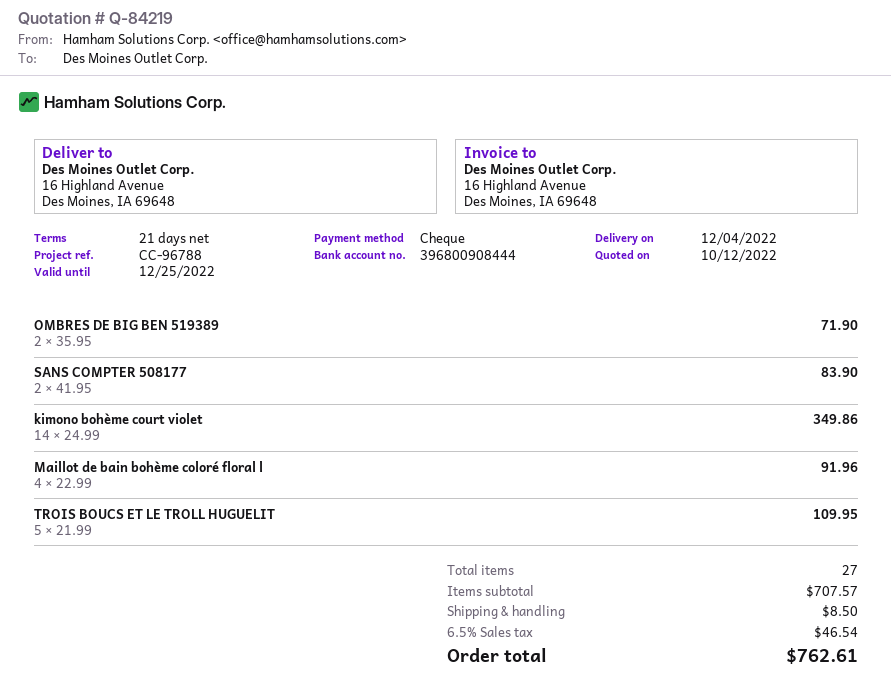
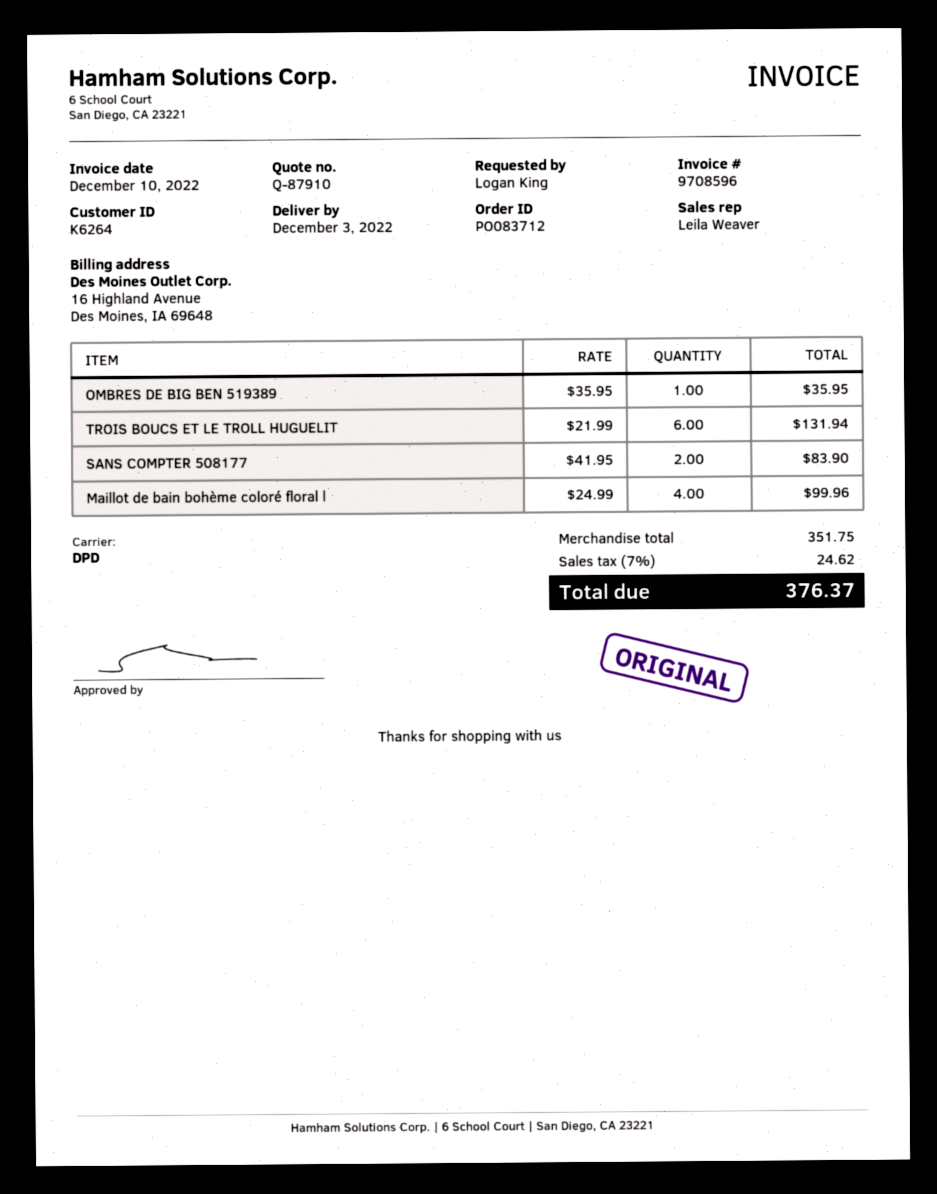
quote number: Q-84219 -> Q-87910
delivery date: 2022-12-04 -> 2022-12-03
OMBRES DE BIG BEN 519389: 2 x 35.95 = 71.90 -> 1 x 35.95 = 35.95
kimono bohème court violet: 14 x 24.99 = 349.86 -> none
Maillot de bain bohème coloré floral l: 4 x 22.99 = 91.96 -> 4 x 24.99 = 99.96
TROIS BOUCS ET LE TROLL HUGUELIT: 5 x 21.99 = 109.95 -> 6 x 21.99 = 131.94
subtotal: 707.57 -> 351.75
shipping: 8.50 -> none
tax: 6.5% = 46.54 -> 7% = 24.62
total: 762.61 -> 376.37

